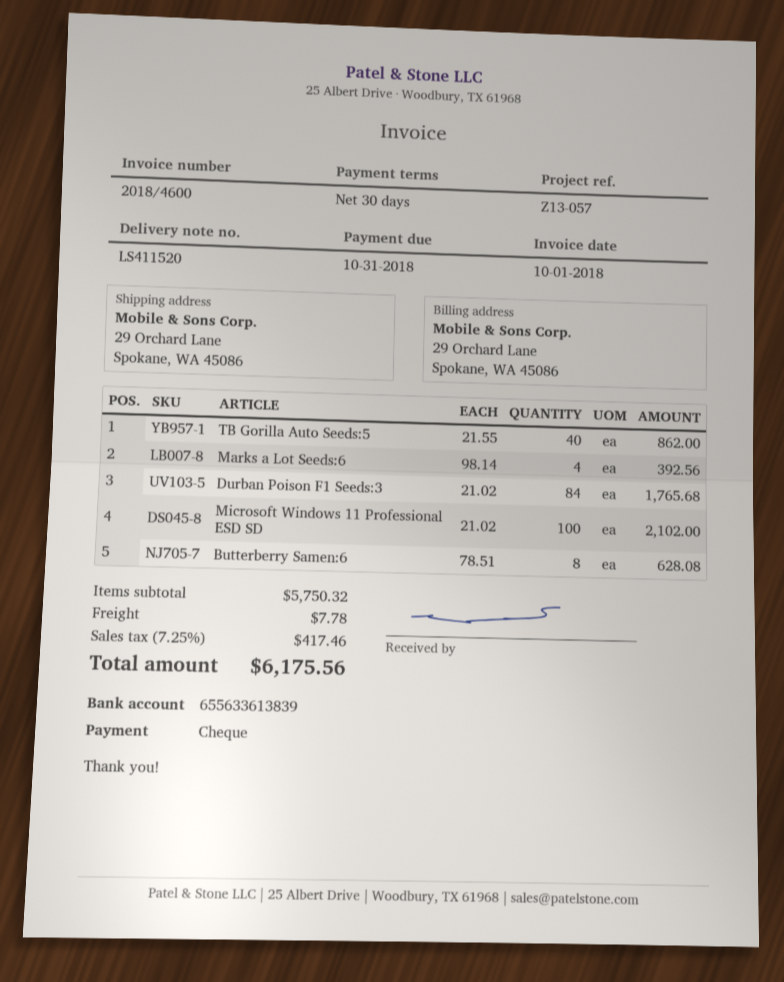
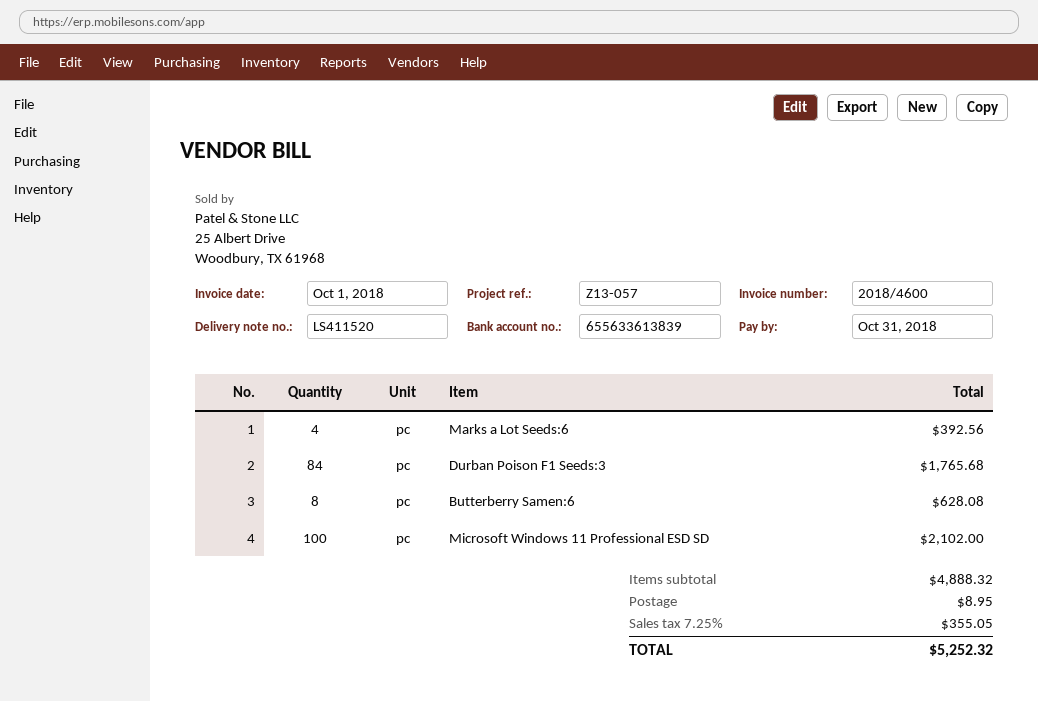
TB Gorilla Auto Seeds:5: 40 for 862.00 -> none
subtotal: 5750.32 -> 4888.32
shipping: 7.78 -> 8.95
tax: 7.25% = 417.46 -> 7.25% = 355.05
total: 6175.56 -> 5252.32

